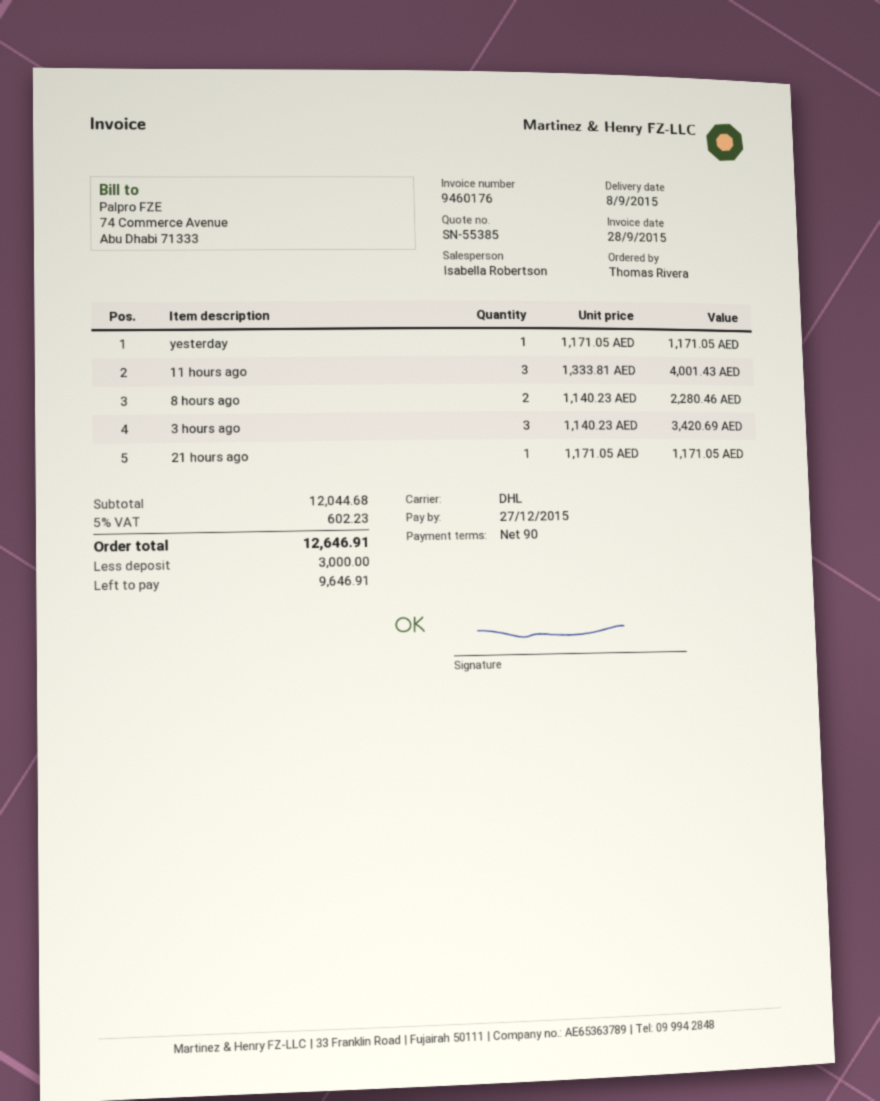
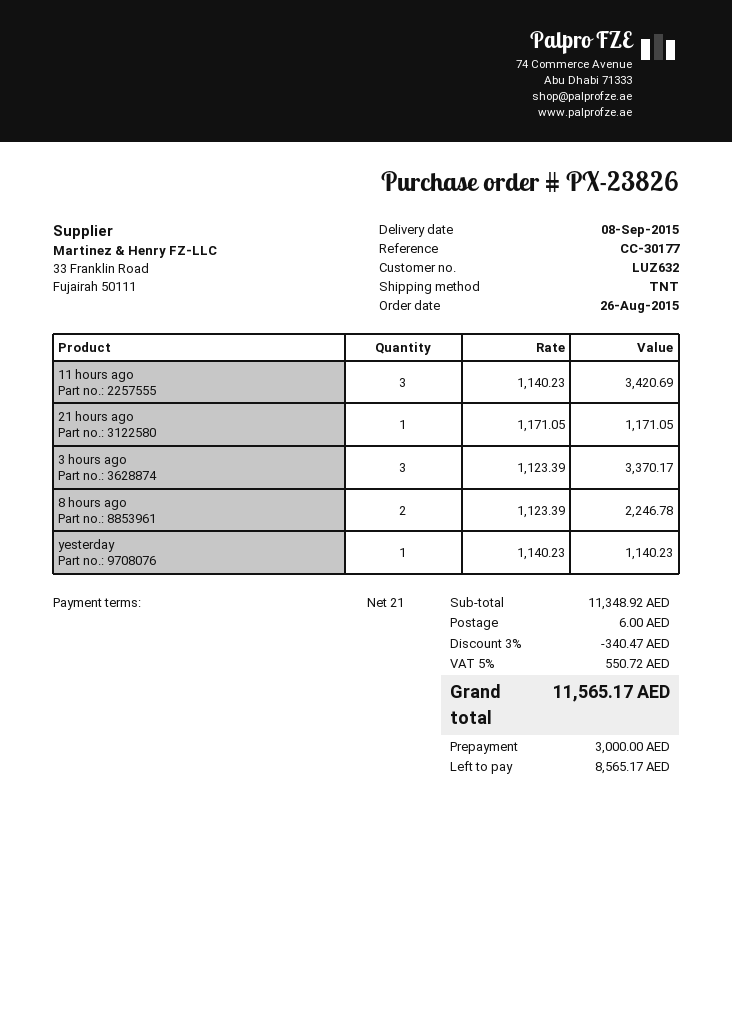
payment terms: 90 days -> 21 days
shipping method: DHL -> TNT
yesterday: 1 x 1171.05 = 1171.05 -> 1 x 1140.23 = 1140.23
11 hours ago: 3 x 1333.81 = 4001.43 -> 3 x 1140.23 = 3420.69
8 hours ago: 2 x 1140.23 = 2280.46 -> 2 x 1123.39 = 2246.78
3 hours ago: 3 x 1140.23 = 3420.69 -> 3 x 1123.39 = 3370.17
subtotal: 12044.68 -> 11348.92
discount: none -> 3% = 340.47
shipping: none -> 6.00
tax: 5% = 602.23 -> 5% = 550.72
total: 12646.91 -> 11565.17
balance: 9646.91 -> 8565.17

